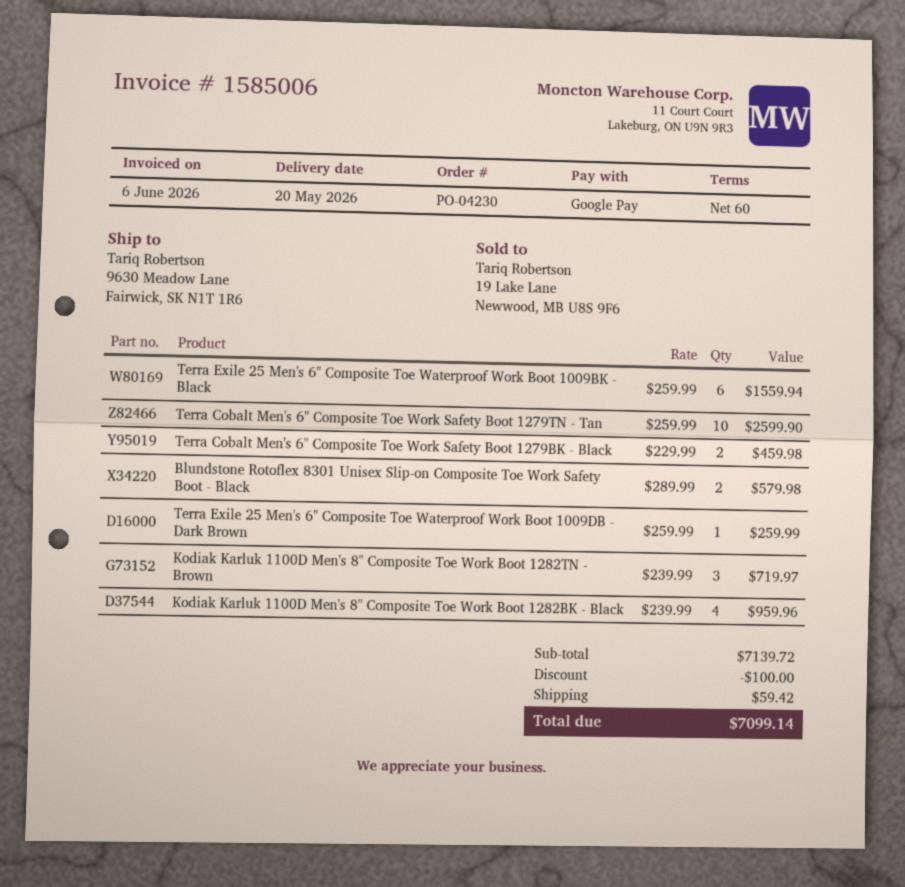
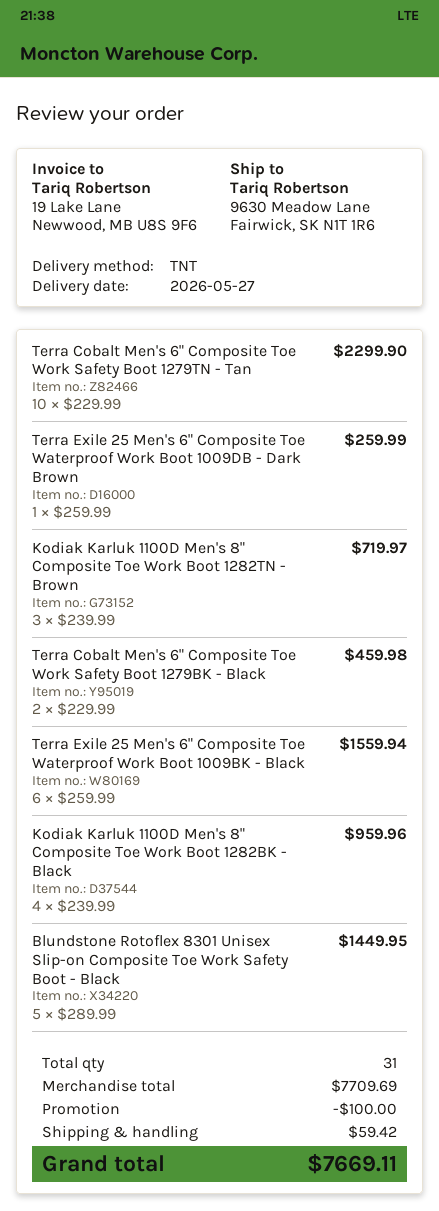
delivery date: 2026-05-20 -> 2026-05-27
Terra Cobalt Men's 6" Composite Toe Work Safety Boot 1279TN - Tan: 10 x 259.99 = 2599.90 -> 10 x 229.99 = 2299.90
Blundstone Rotoflex 8301 Unisex Slip-on Composite Toe Work Safety Boot - Black: 2 x 289.99 = 579.98 -> 5 x 289.99 = 1449.95
subtotal: 7139.72 -> 7709.69
total: 7099.14 -> 7669.11

